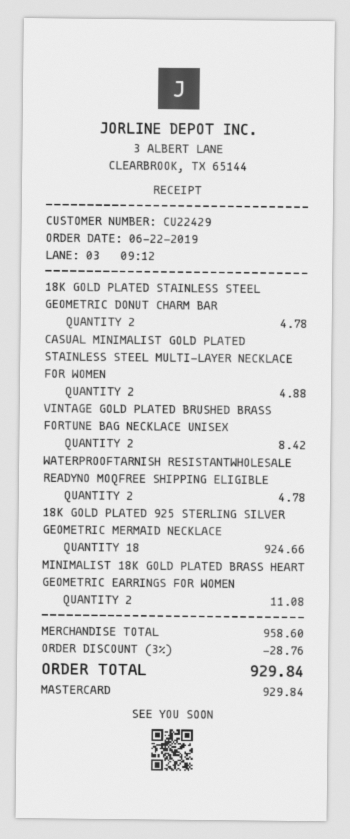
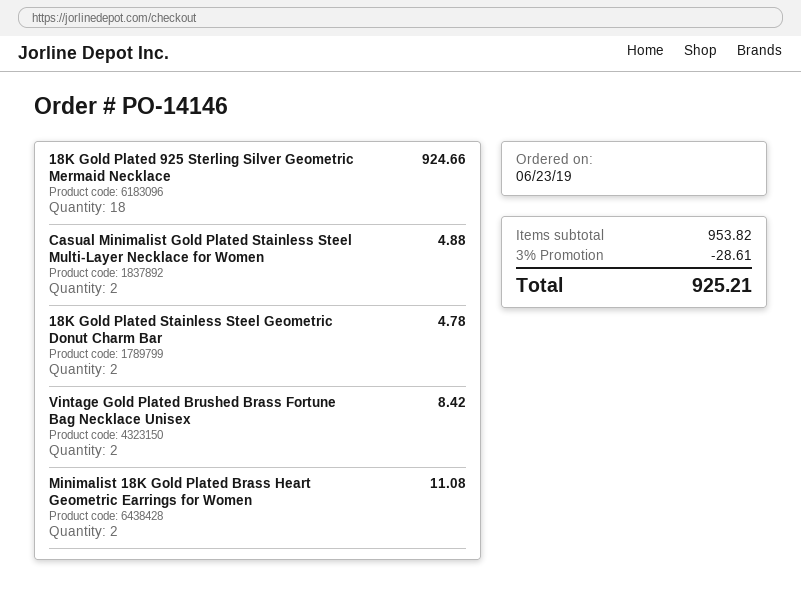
order date: 2019-06-22 -> 2019-06-23
WATERPROOFTARNISH RESISTANTWHOLESALE READYNO MOQFREE SHIPPING ELIGIBLE: 2 for 4.78 -> none
subtotal: 958.60 -> 953.82
discount: 3% = 28.76 -> 3% = 28.61
total: 929.84 -> 925.21

